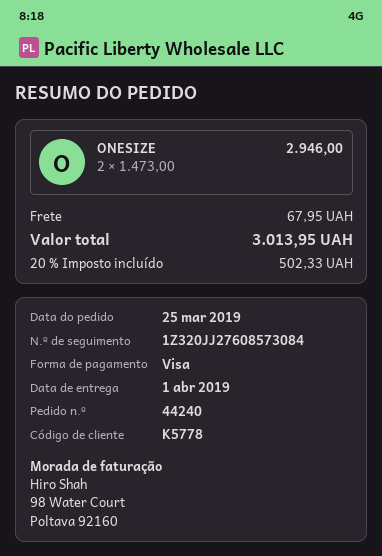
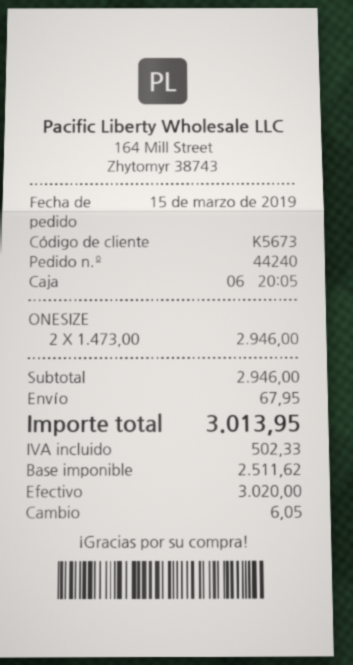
order date: 2019-03-25 -> 2019-03-15
customer number: K5778 -> K5673
payment method: Visa -> cash

